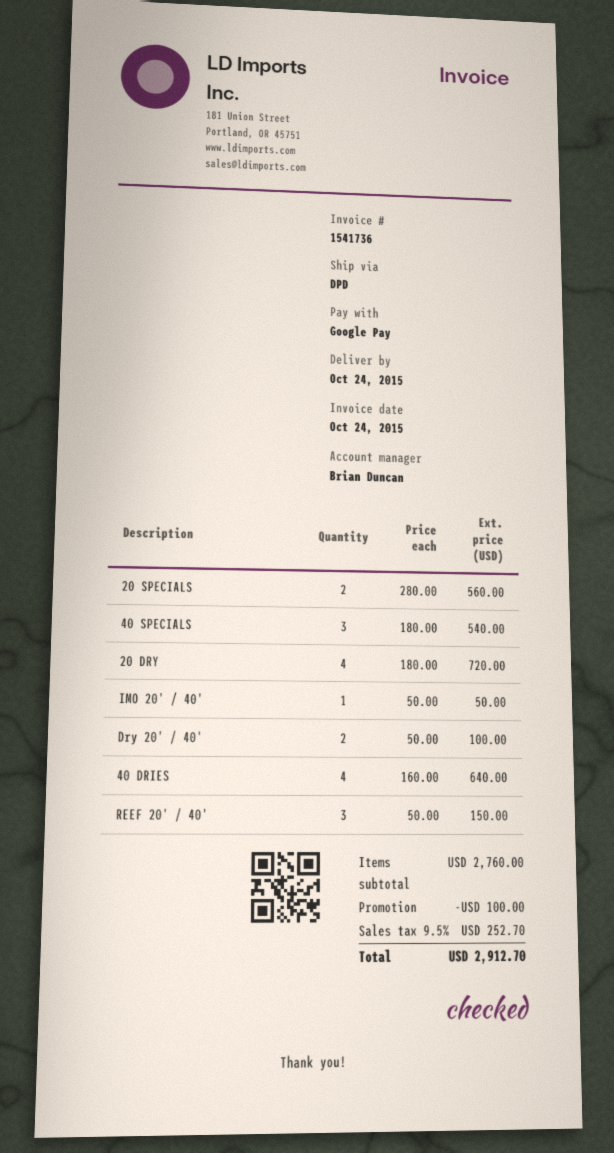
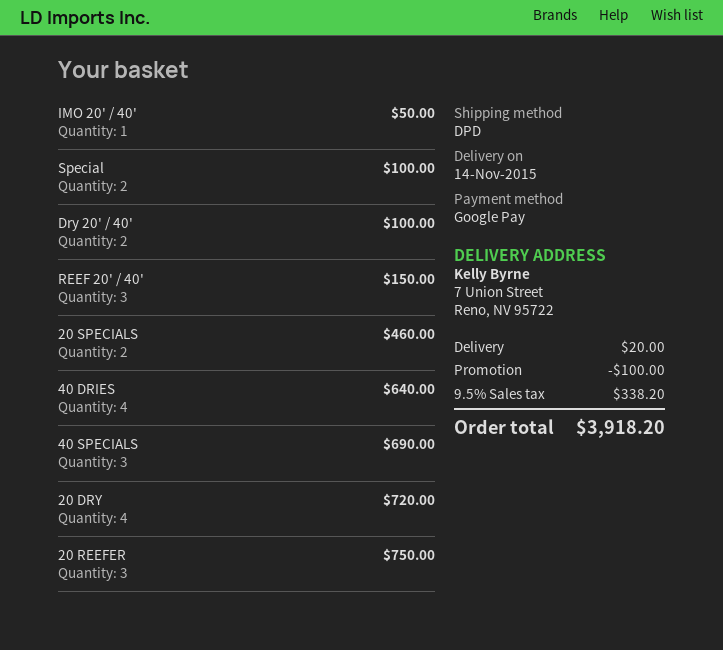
delivery date: 2015-10-24 -> 2015-11-14
20 SPECIALS: 2 for 560.00 -> 2 for 460.00
40 SPECIALS: 3 for 540.00 -> 3 for 690.00
Special: none -> 2 for 100.00
20 REEFER: none -> 3 for 750.00
shipping: none -> 20.00
tax: 9.5% = 252.70 -> 9.5% = 338.20
total: 2912.70 -> 3918.20

